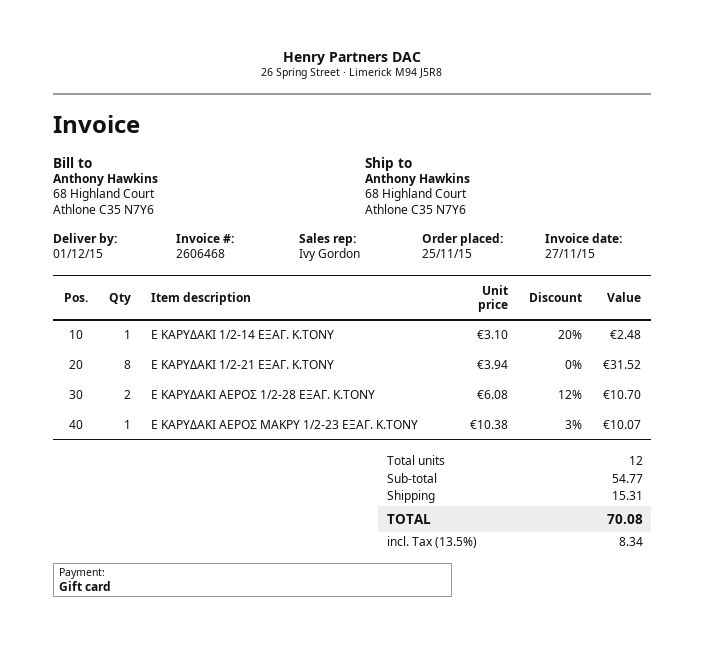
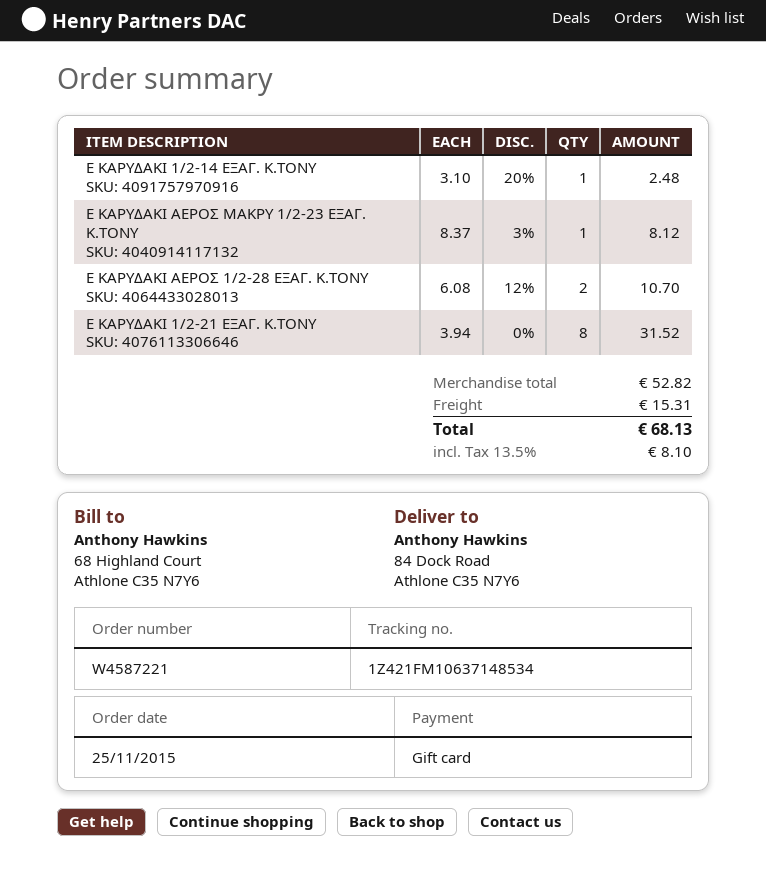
ship to: 68 Highland Court, Athlone C35 N7Y6 -> 84 Dock Road, Athlone C35 N7Y6
Ε ΚΑΡΥΔΑΚΙ ΑΕΡΟΣ ΜΑΚΡΥ 1/2-23 ΕΞΑΓ. K.TONY: 1 x 10.38 - 3% = 10.07 -> 1 x 8.37 - 3% = 8.12
subtotal: 54.77 -> 52.82
tax: 13.5% = 8.34 -> 13.5% = 8.10
total: 70.08 -> 68.13

